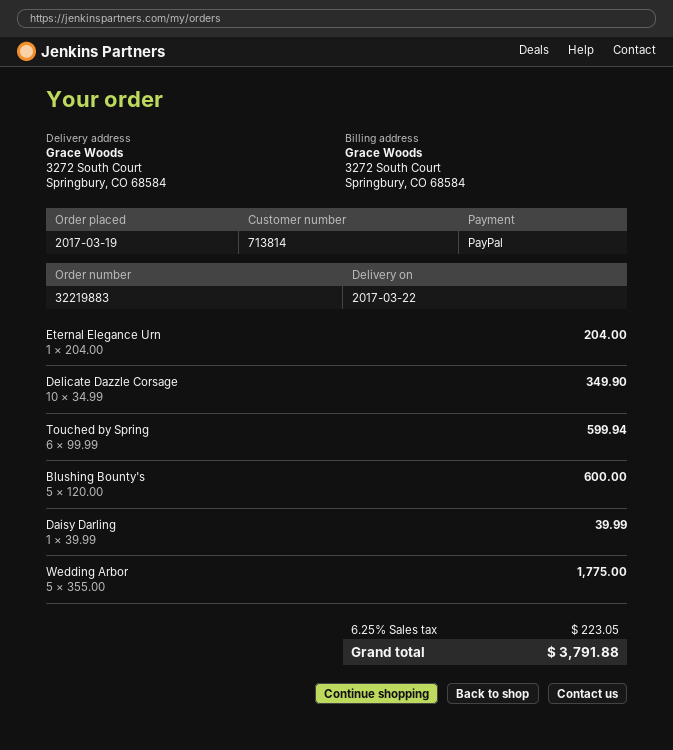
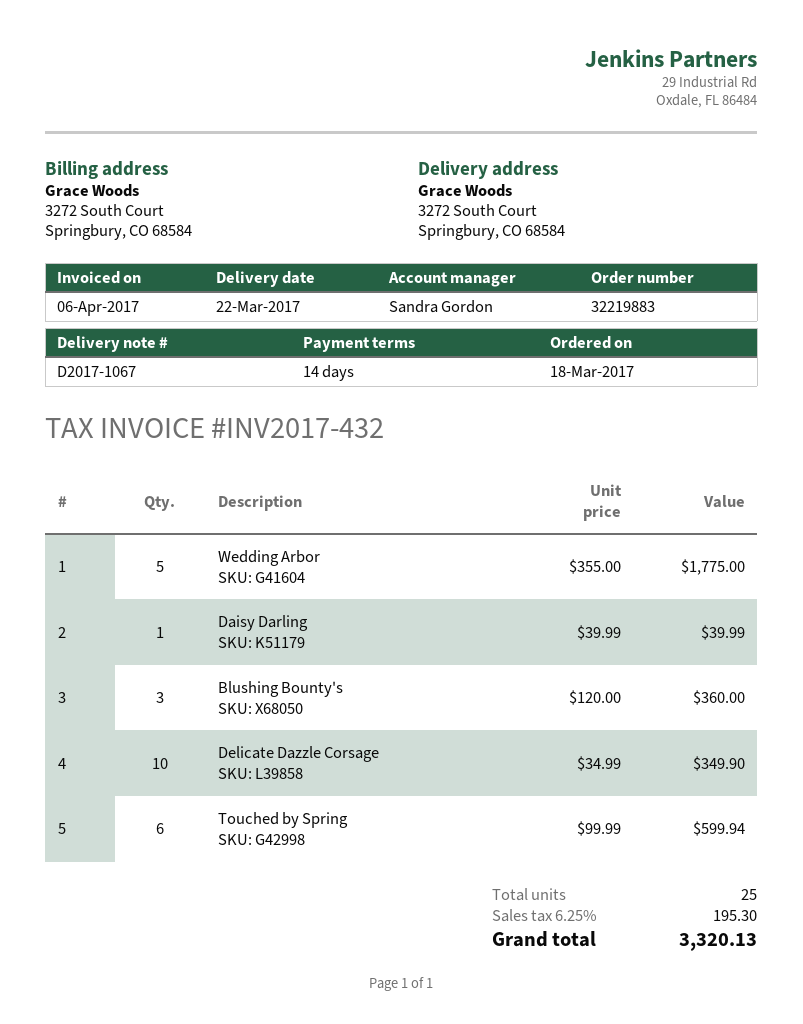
order date: 2017-03-19 -> 2017-03-18
Eternal Elegance Urn: 1 x 204.00 = 204.00 -> none
Blushing Bounty's: 5 x 120.00 = 600.00 -> 3 x 120.00 = 360.00
tax: 6.25% = 223.05 -> 6.25% = 195.30
total: 3791.88 -> 3320.13

